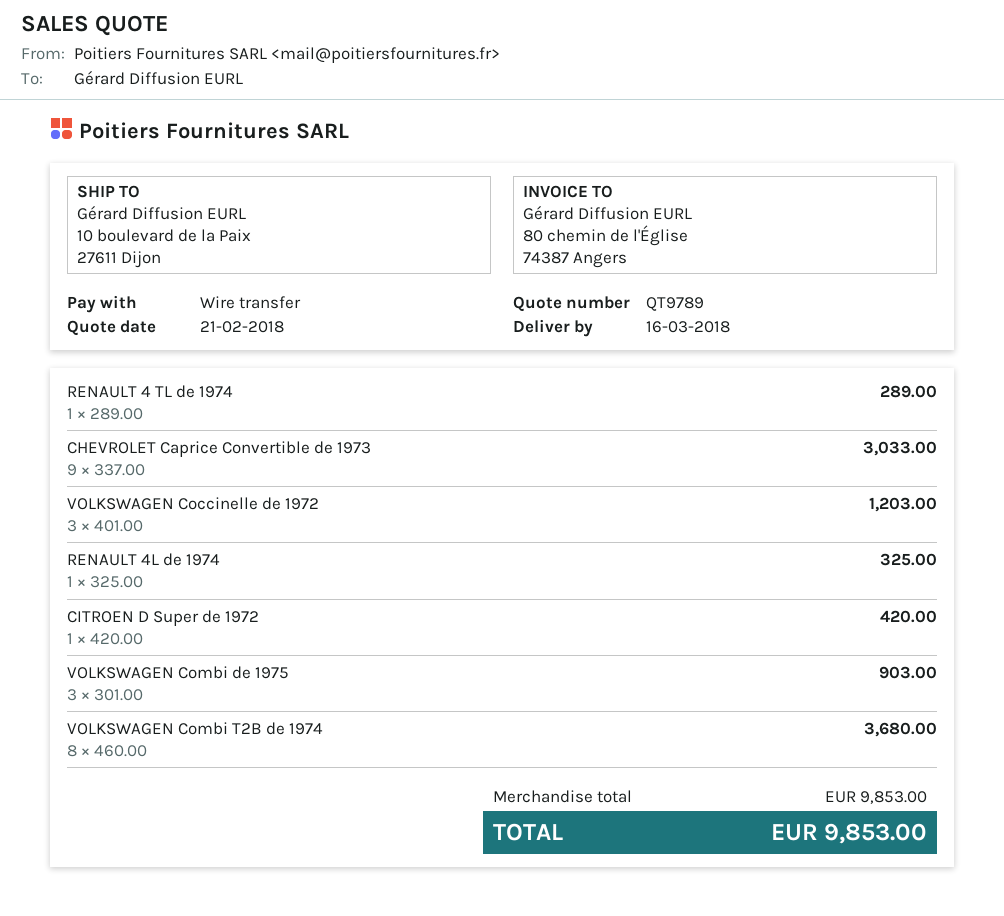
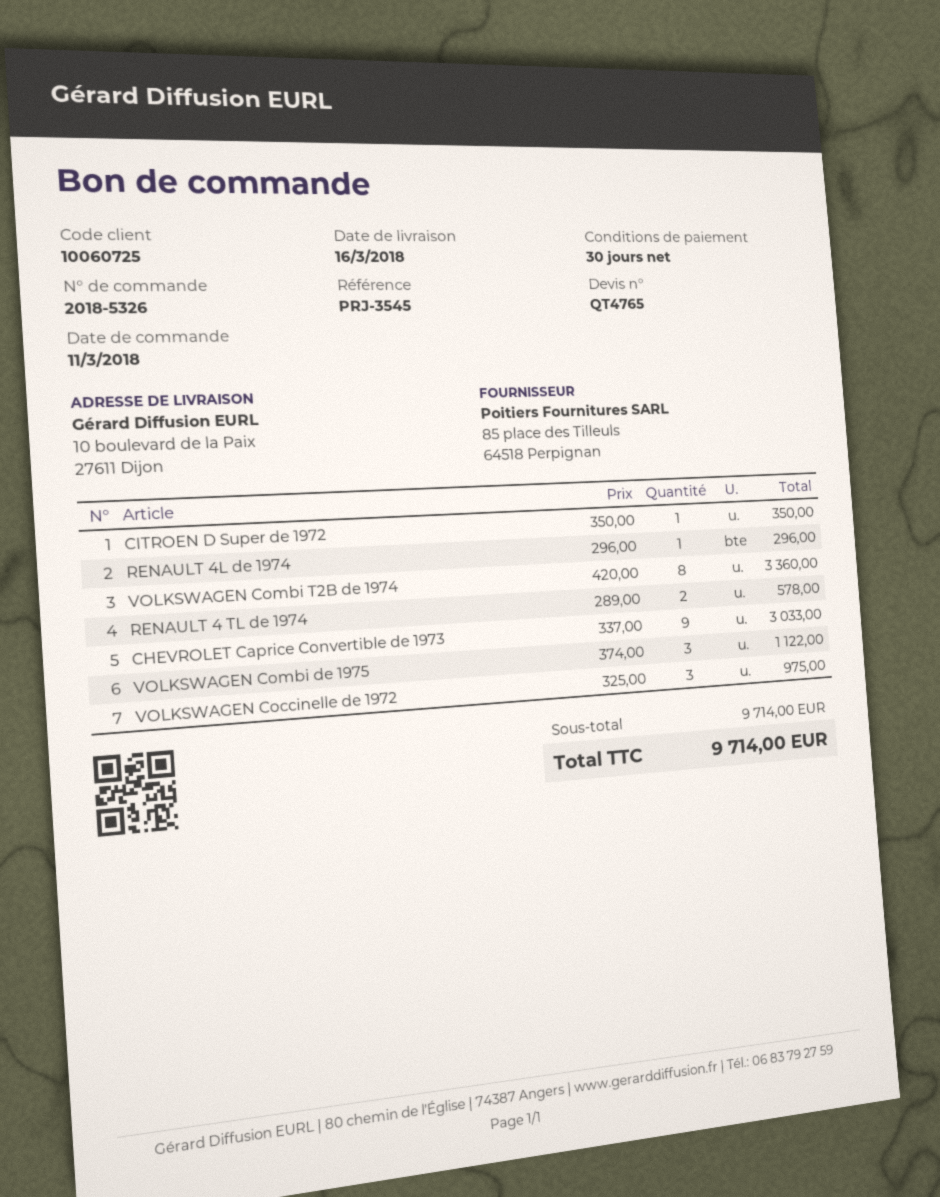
quote number: QT9789 -> QT4765
RENAULT 4 TL de 1974: 1 x 289.00 = 289.00 -> 2 x 289.00 = 578.00
VOLKSWAGEN Coccinelle de 1972: 3 x 401.00 = 1203.00 -> 3 x 325.00 = 975.00
RENAULT 4L de 1974: 1 x 325.00 = 325.00 -> 1 x 296.00 = 296.00
CITROEN D Super de 1972: 1 x 420.00 = 420.00 -> 1 x 350.00 = 350.00
VOLKSWAGEN Combi de 1975: 3 x 301.00 = 903.00 -> 3 x 374.00 = 1122.00
VOLKSWAGEN Combi T2B de 1974: 8 x 460.00 = 3680.00 -> 8 x 420.00 = 3360.00
subtotal: 9853.00 -> 9714.00
total: 9853.00 -> 9714.00

